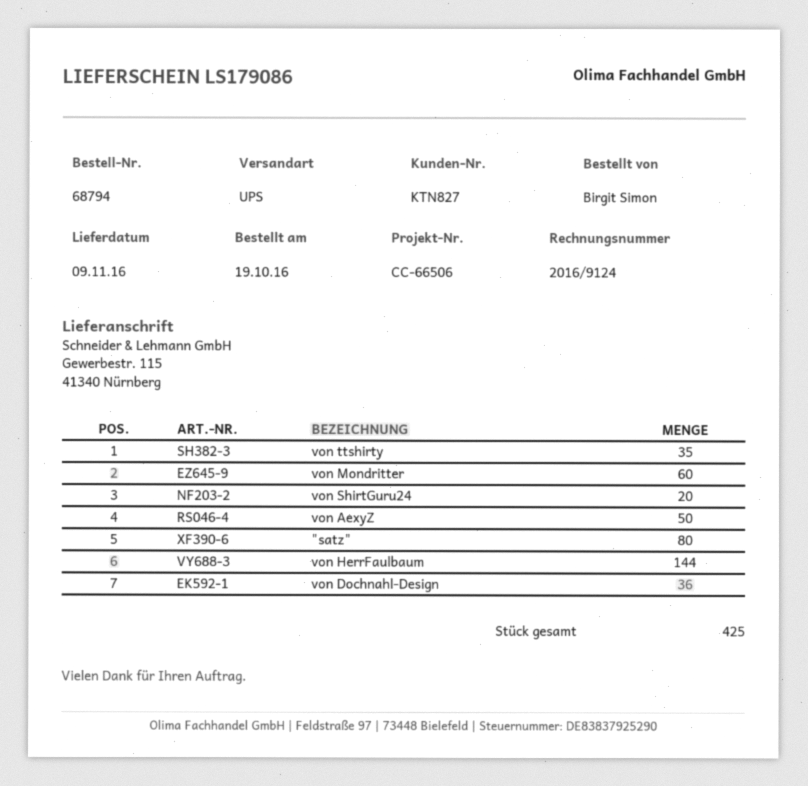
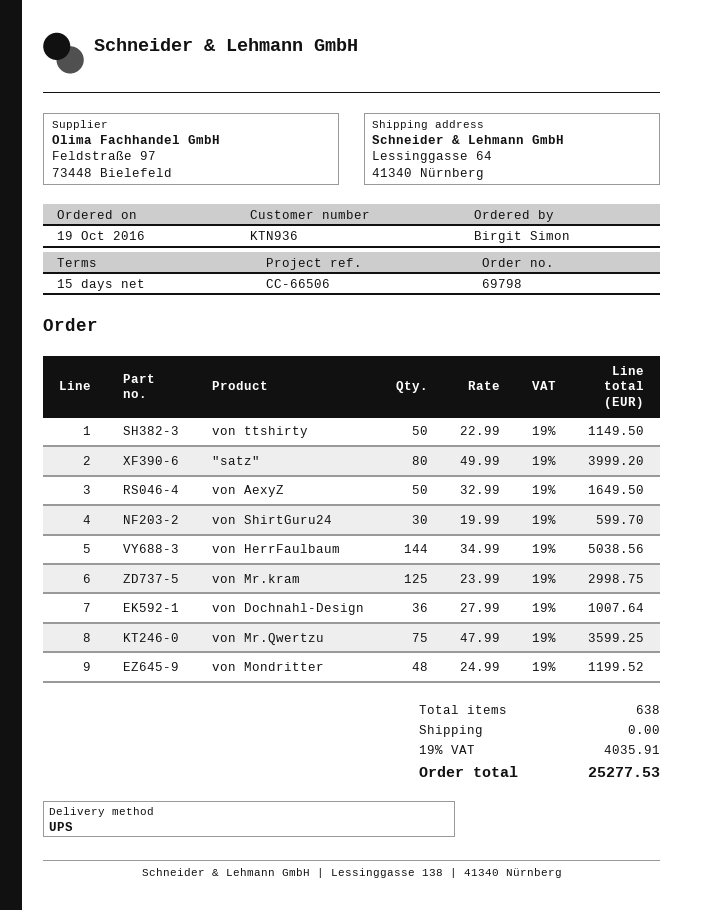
order number: 68794 -> 69798
customer number: KTN827 -> KTN936
ship to: Gewerbestr. 115, 41340 Nürnberg -> Lessinggasse 64, 41340 Nürnberg
von ttshirty: 35 -> 50
von Mondritter: 60 -> 48
von ShirtGuru24: 20 -> 30
von Mr.kram: none -> 125
von Mr.Qwertzu: none -> 75
total quantity: 425 -> 638

